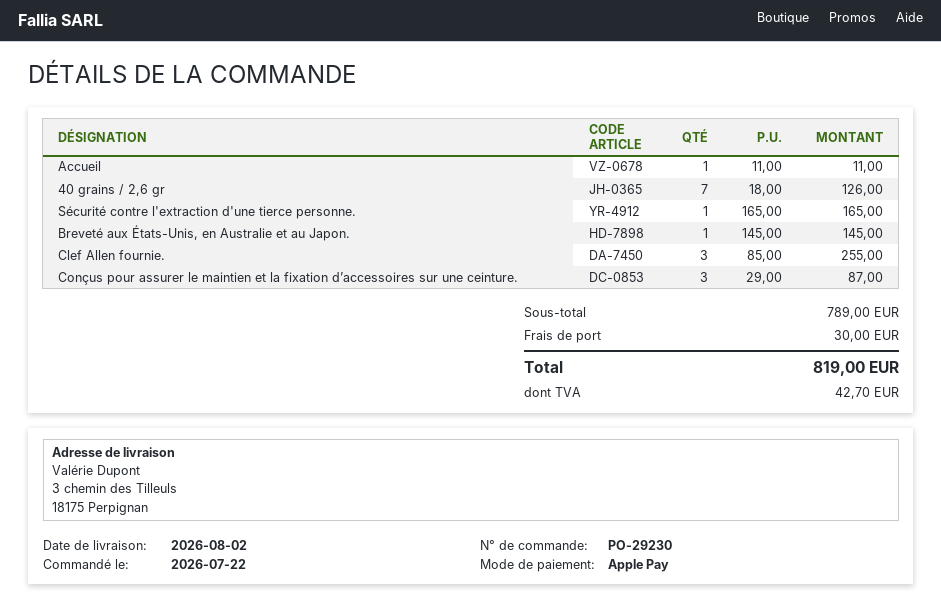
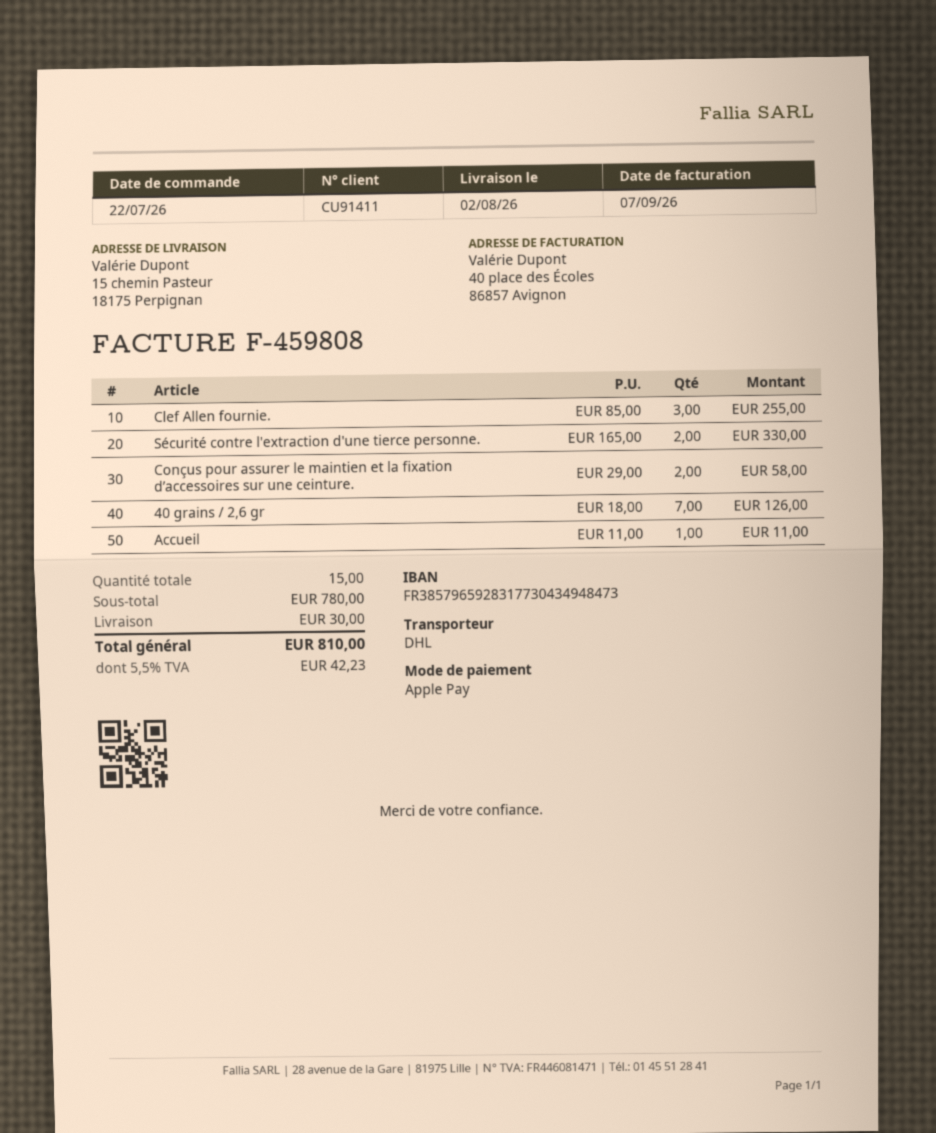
ship to: 3 chemin des Tilleuls, 18175 Perpignan -> 15 chemin Pasteur, 18175 Perpignan
Sécurité contre l'extraction d'une tierce personne.: 1 x 165.00 = 165.00 -> 2 x 165.00 = 330.00
Breveté aux États-Unis, en Australie et au Japon.: 1 x 145.00 = 145.00 -> none
Conçus pour assurer le maintien et la fixation d’accessoires sur une ceinture.: 3 x 29.00 = 87.00 -> 2 x 29.00 = 58.00
subtotal: 789.00 -> 780.00
tax: 42.70 -> 42.23
total: 819.00 -> 810.00

